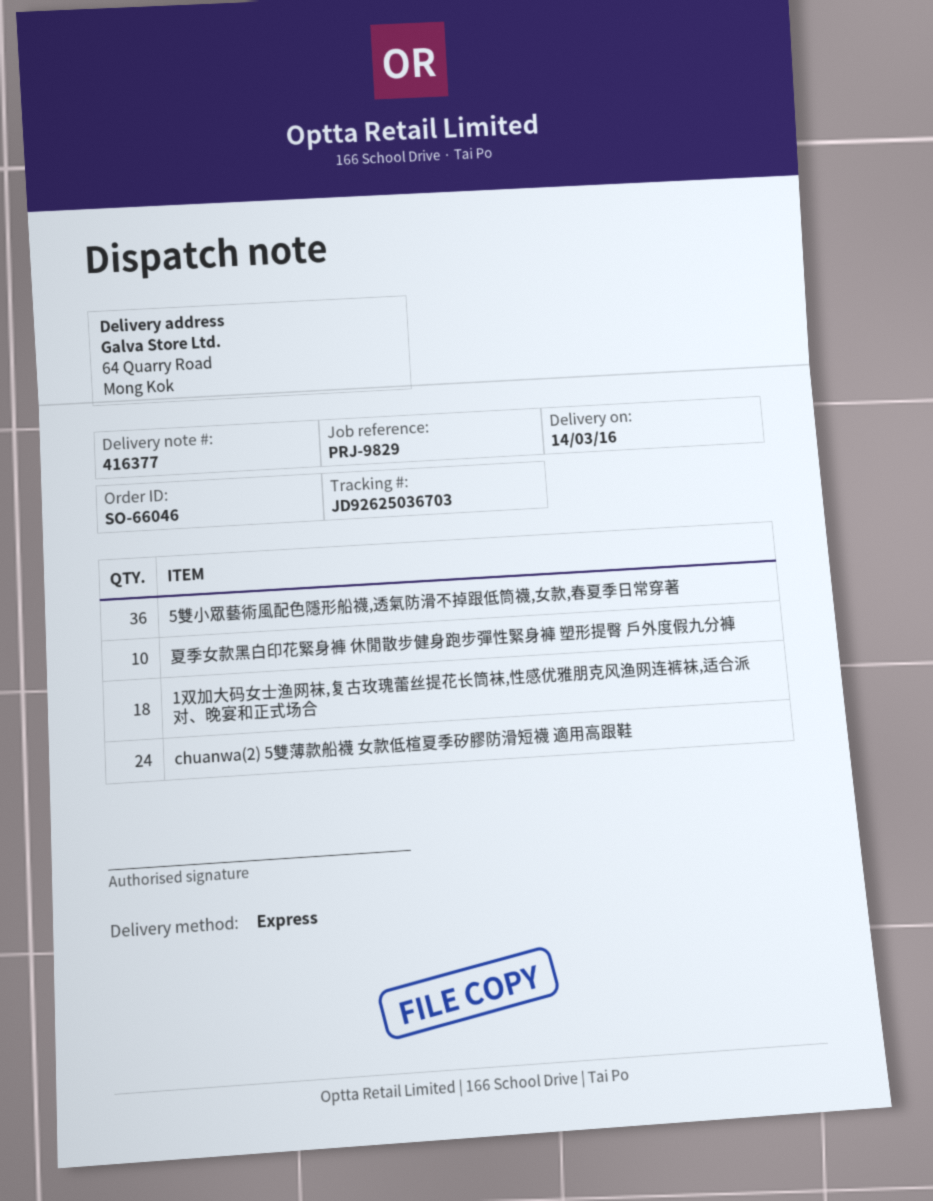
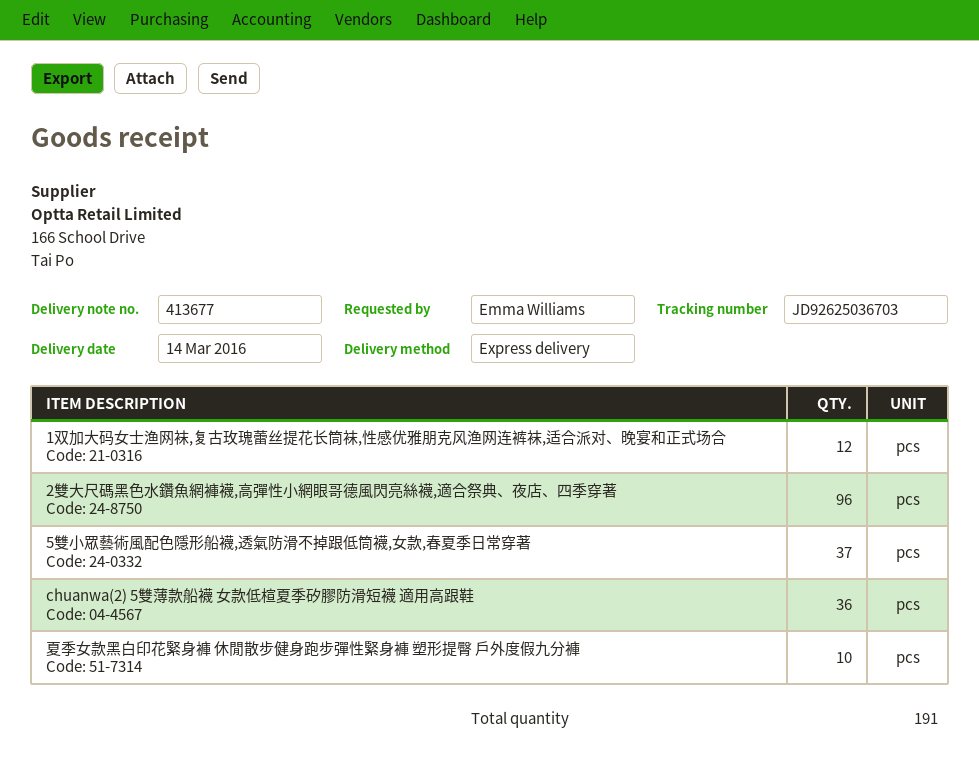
delivery note number: 416377 -> 413677
5雙小眾藝術風配色隱形船襪,透氣防滑不掉跟低筒襪,女款,春夏季日常穿著: 36 -> 37
1双加大码女士渔网袜,复古玫瑰蕾丝提花长筒袜,性感优雅朋克风渔网连裤袜,适合派对、晚宴和正式场合: 18 -> 12
chuanwa(2) 5雙薄款船襪 女款低楦夏季矽膠防滑短襪 適用高跟鞋: 24 -> 36
2雙大尺碼黑色水鑽魚網褲襪,高彈性小網眼哥德風閃亮絲襪,適合祭典、夜店、四季穿著: none -> 96

